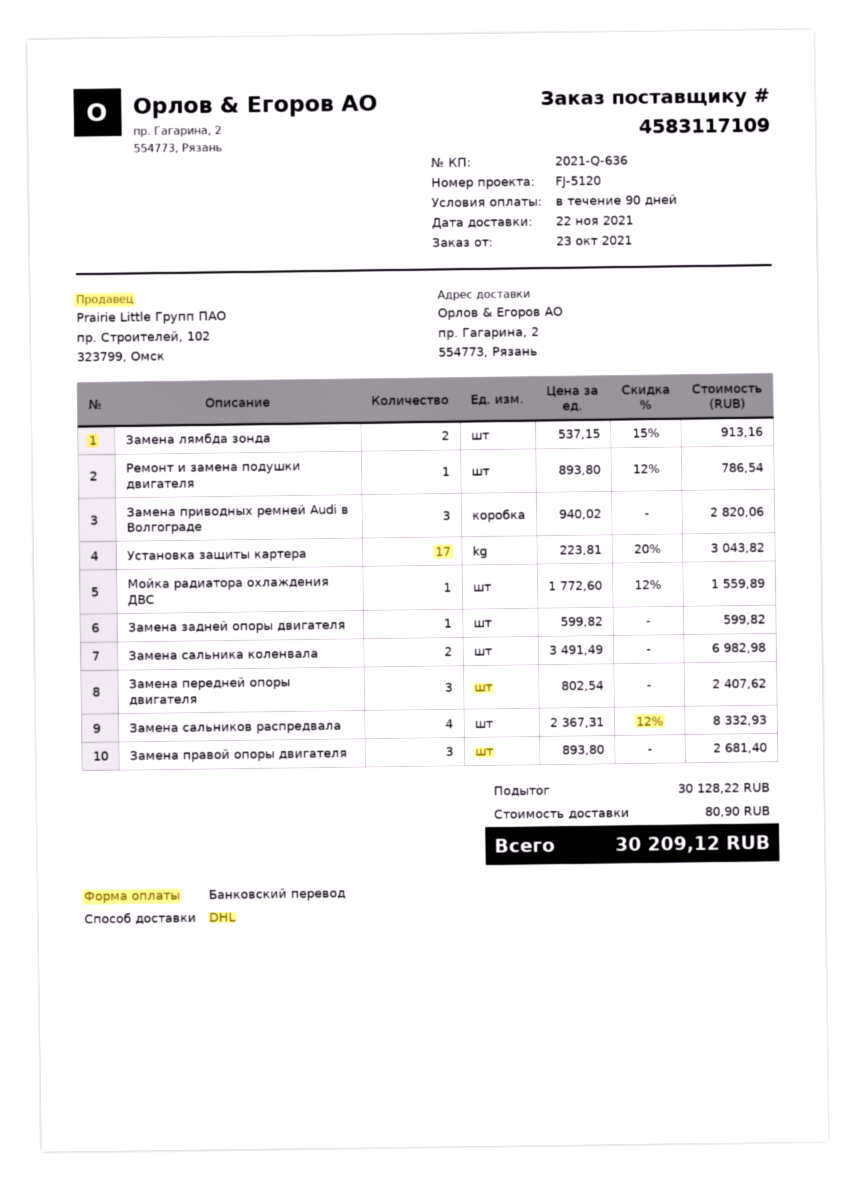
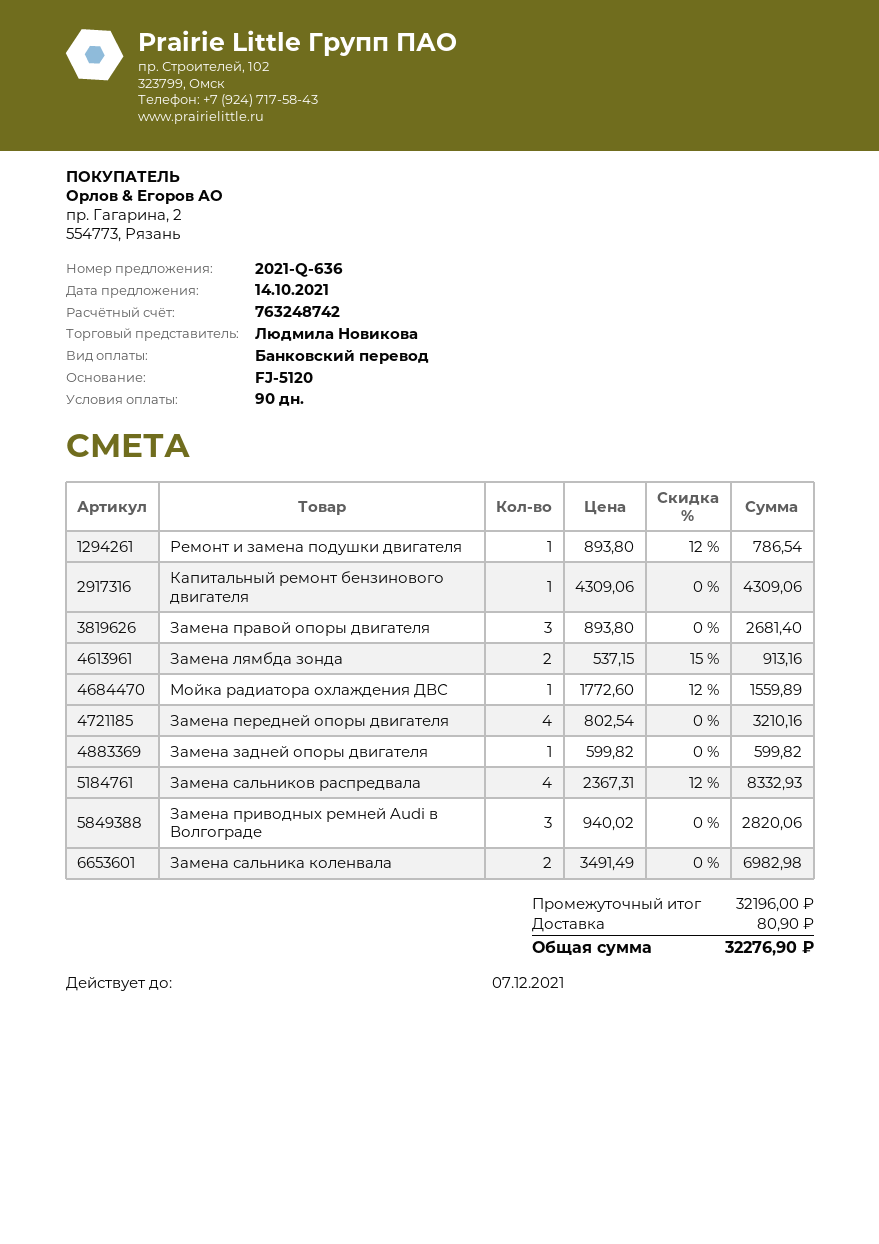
Установка защиты картера: 17 x 223.81 - 20% = 3043.82 -> none
Замена передней опоры двигателя: 3 x 802.54 = 2407.62 -> 4 x 802.54 = 3210.16
Капитальный ремонт бензинового двигателя: none -> 1 x 4309.06 = 4309.06
subtotal: 30128.22 -> 32196.00
total: 30209.12 -> 32276.90

